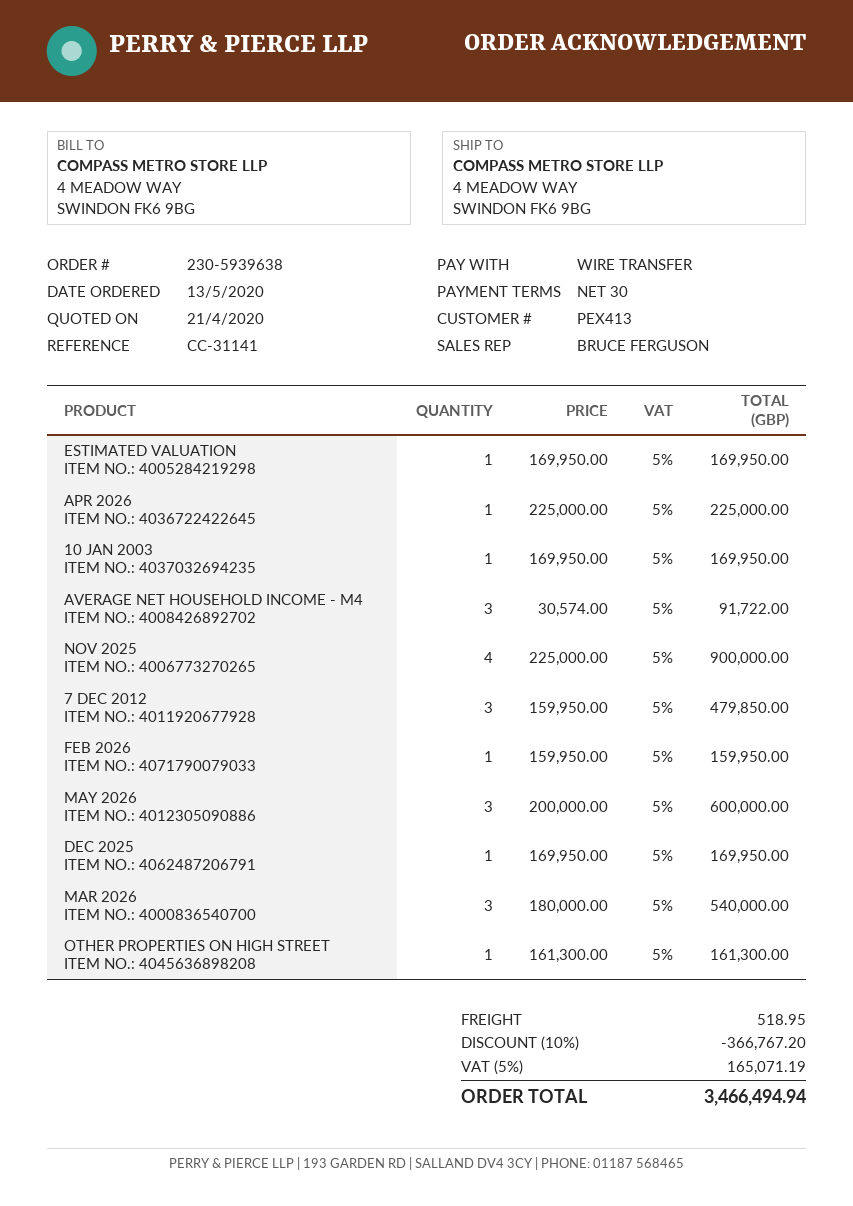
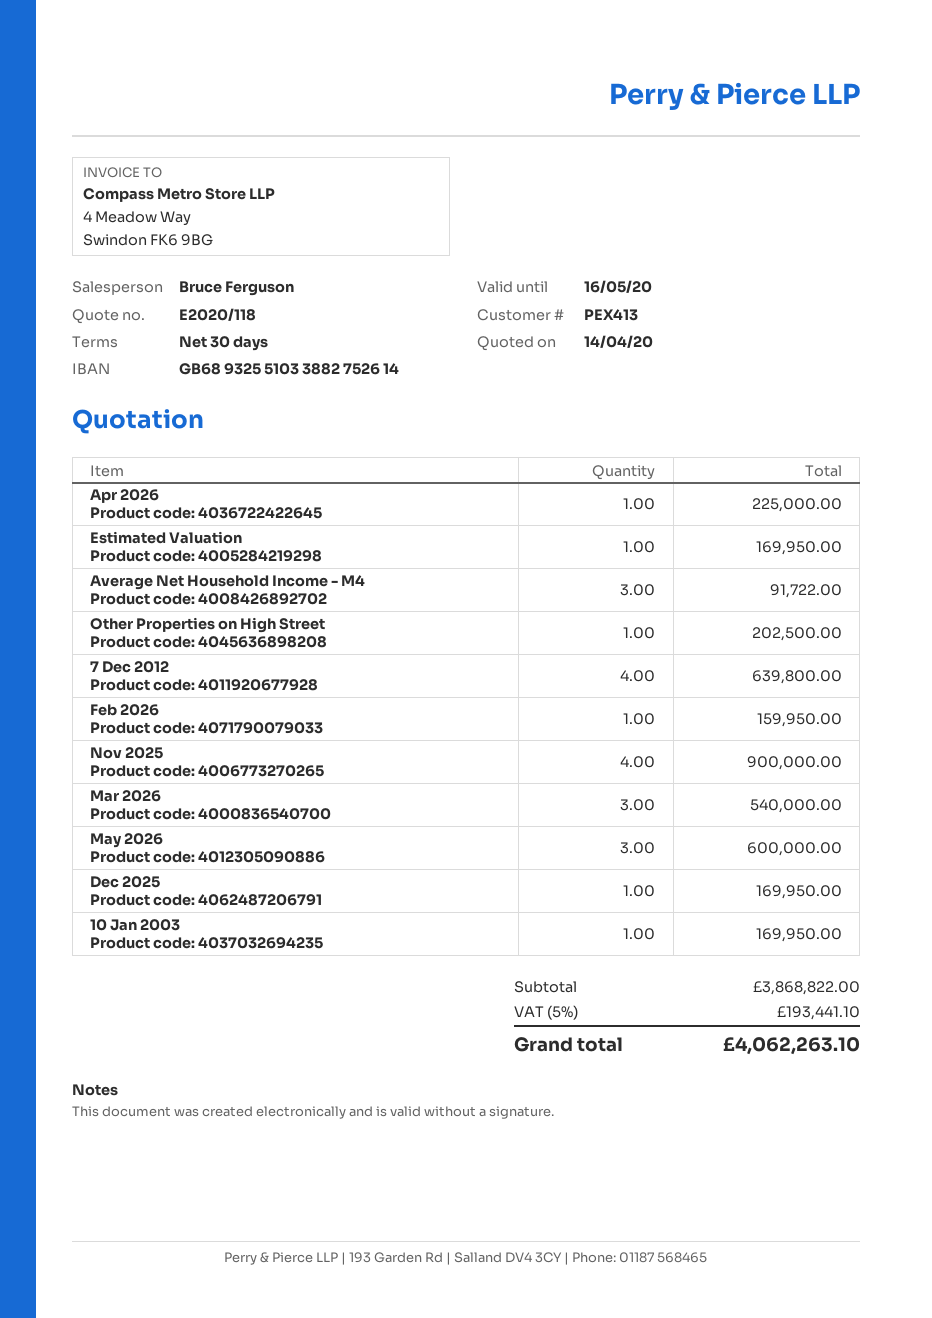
quote date: 2020-04-21 -> 2020-04-14
7 DEC 2012: 3 for 479850.00 -> 4 for 639800.00
OTHER PROPERTIES ON HIGH STREET: 1 for 161300.00 -> 1 for 202500.00
discount: 10% = 366767.20 -> none
shipping: 518.95 -> none
tax: 5% = 165071.19 -> 5% = 193441.10
total: 3466494.94 -> 4062263.10

